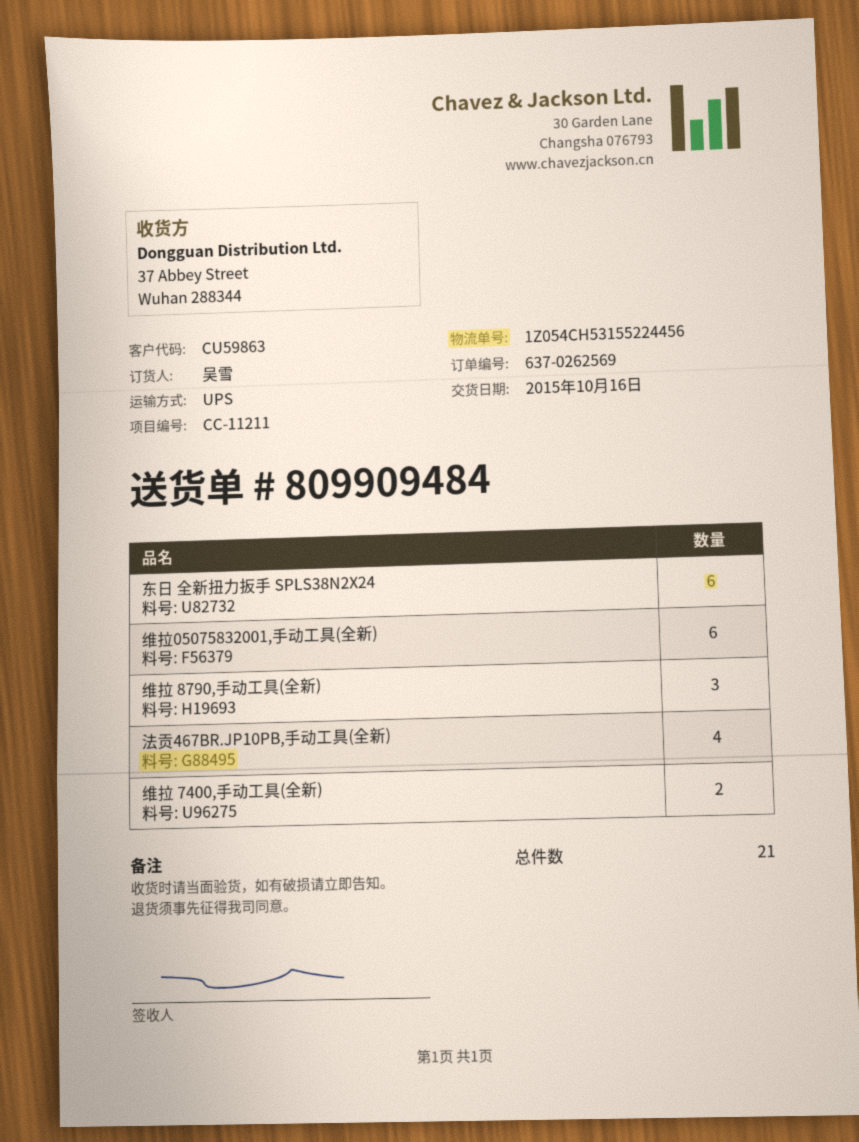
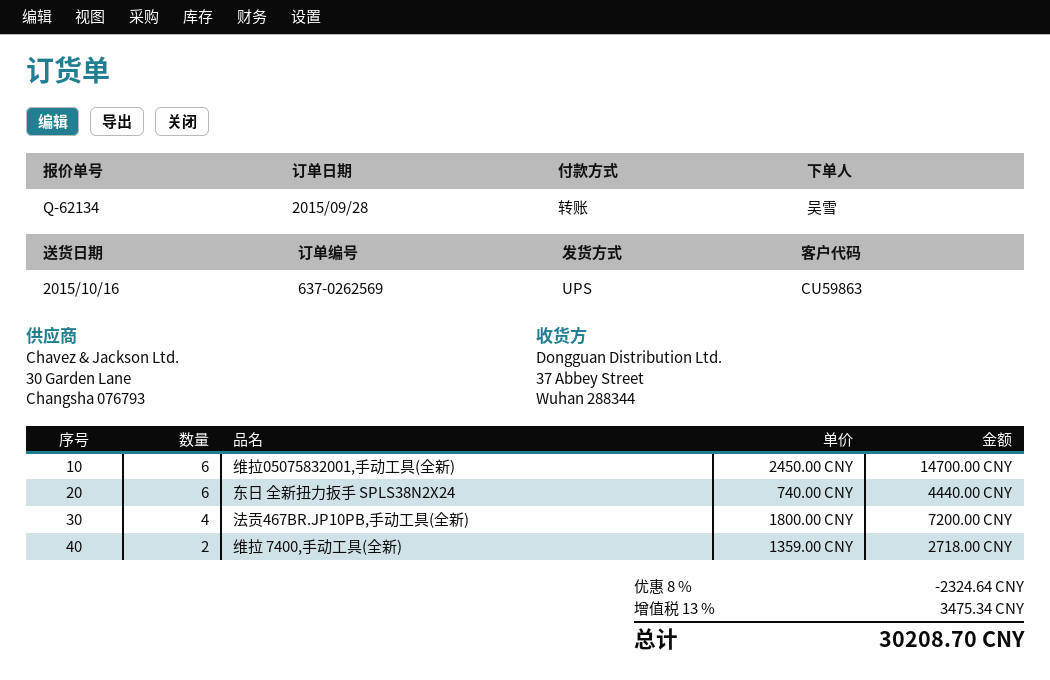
维拉 8790,手动工具(全新): 3 -> none

